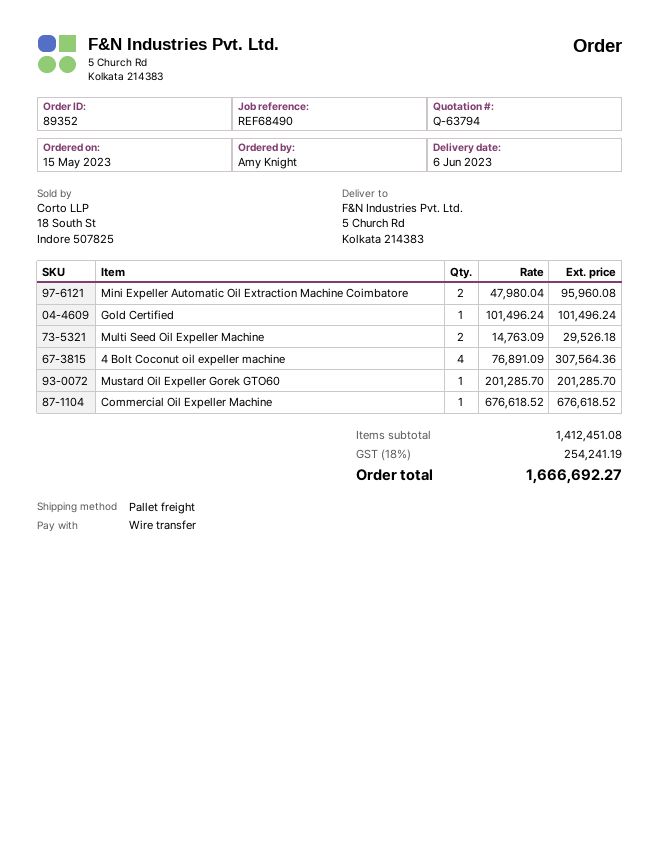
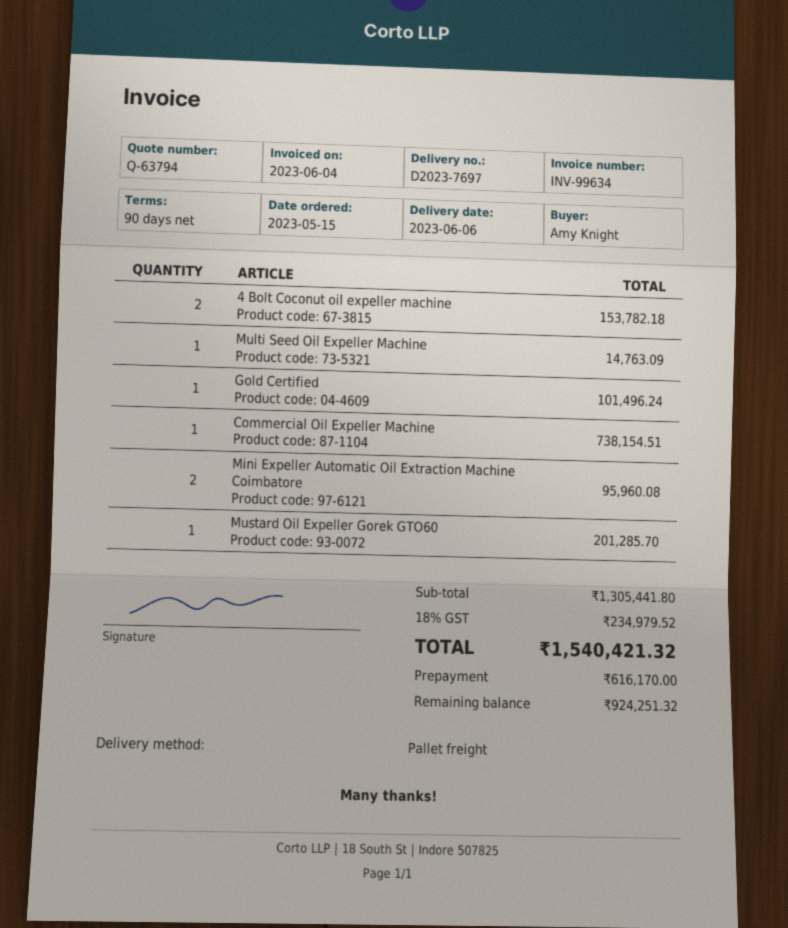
Multi Seed Oil Expeller Machine: 2 for 29526.18 -> 1 for 14763.09
4 Bolt Coconut oil expeller machine: 4 for 307564.36 -> 2 for 153782.18
Commercial Oil Expeller Machine: 1 for 676618.52 -> 1 for 738154.51
subtotal: 1412451.08 -> 1305441.80
tax: 18% = 254241.19 -> 18% = 234979.52
total: 1666692.27 -> 1540421.32

